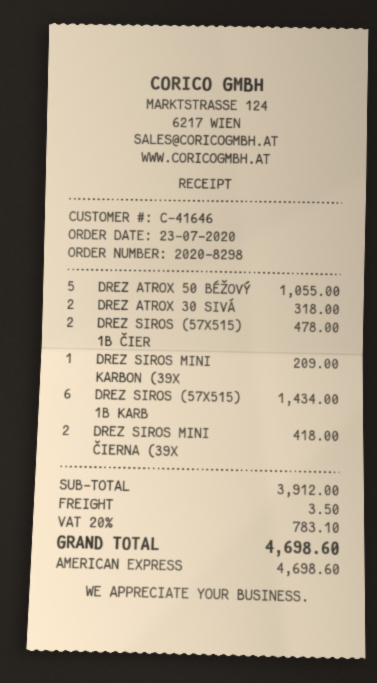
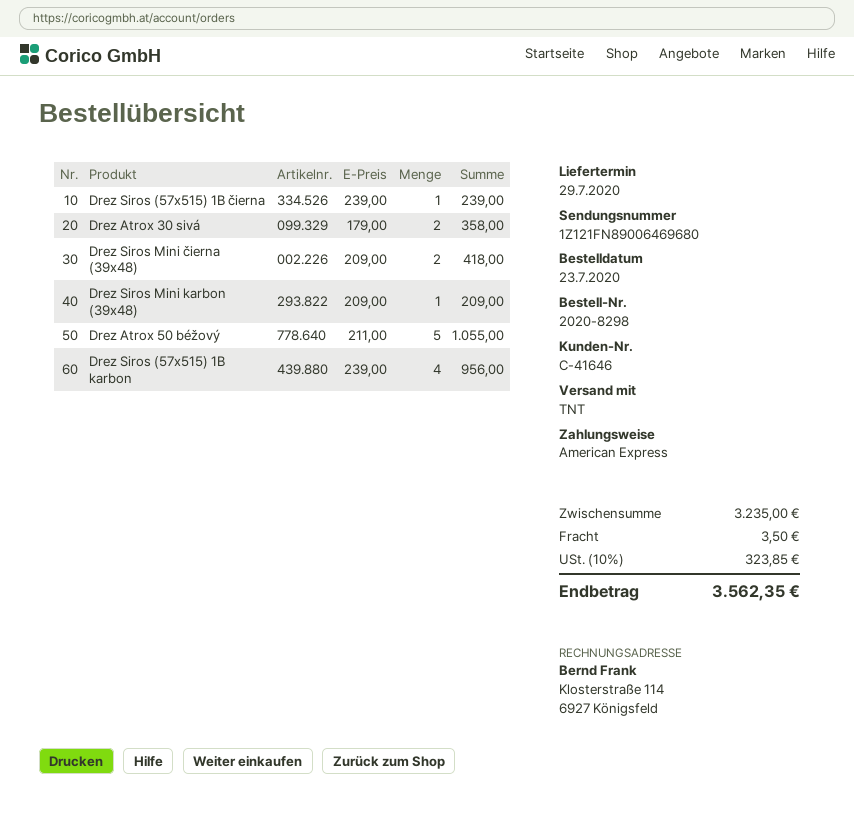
DREZ ATROX 30 SIVÁ: 2 for 318.00 -> 2 for 358.00
DREZ SIROS (57X515) 1B ČIER: 2 for 478.00 -> 1 for 239.00
DREZ SIROS (57X515) 1B KARB: 6 for 1434.00 -> 4 for 956.00
subtotal: 3912.00 -> 3235.00
tax: 20% = 783.10 -> 10% = 323.85
total: 4698.60 -> 3562.35

